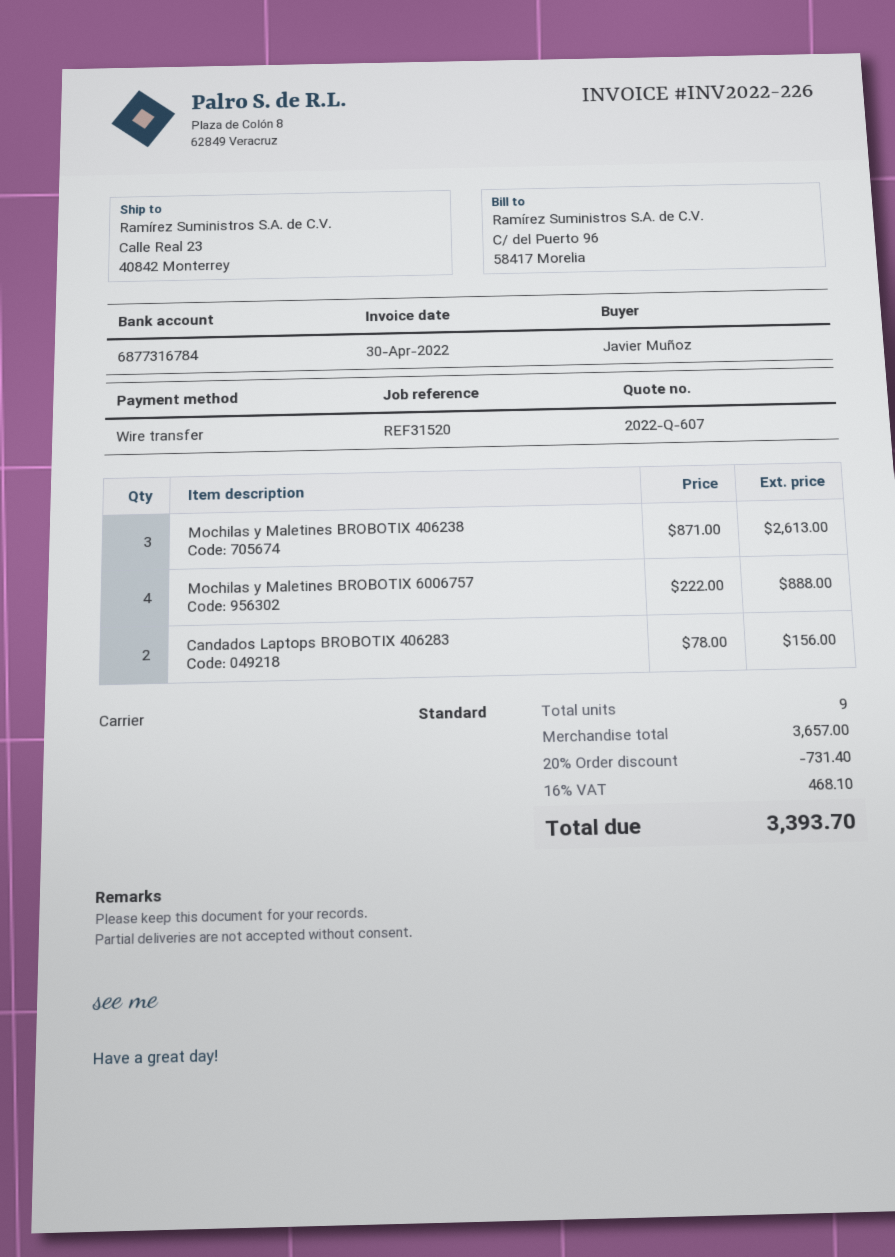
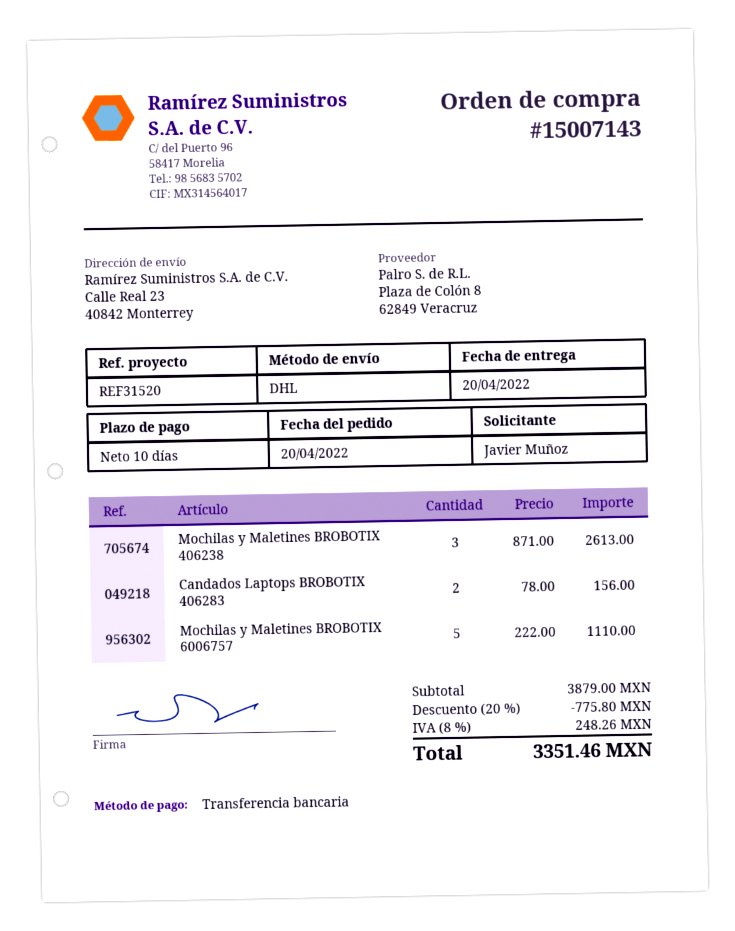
shipping method: standard -> DHL
Mochilas y Maletines BROBOTIX 6006757: 4 x 222.00 = 888.00 -> 5 x 222.00 = 1110.00
subtotal: 3657.00 -> 3879.00
discount: 20% = 731.40 -> 20% = 775.80
tax: 16% = 468.10 -> 8% = 248.26
total: 3393.70 -> 3351.46

